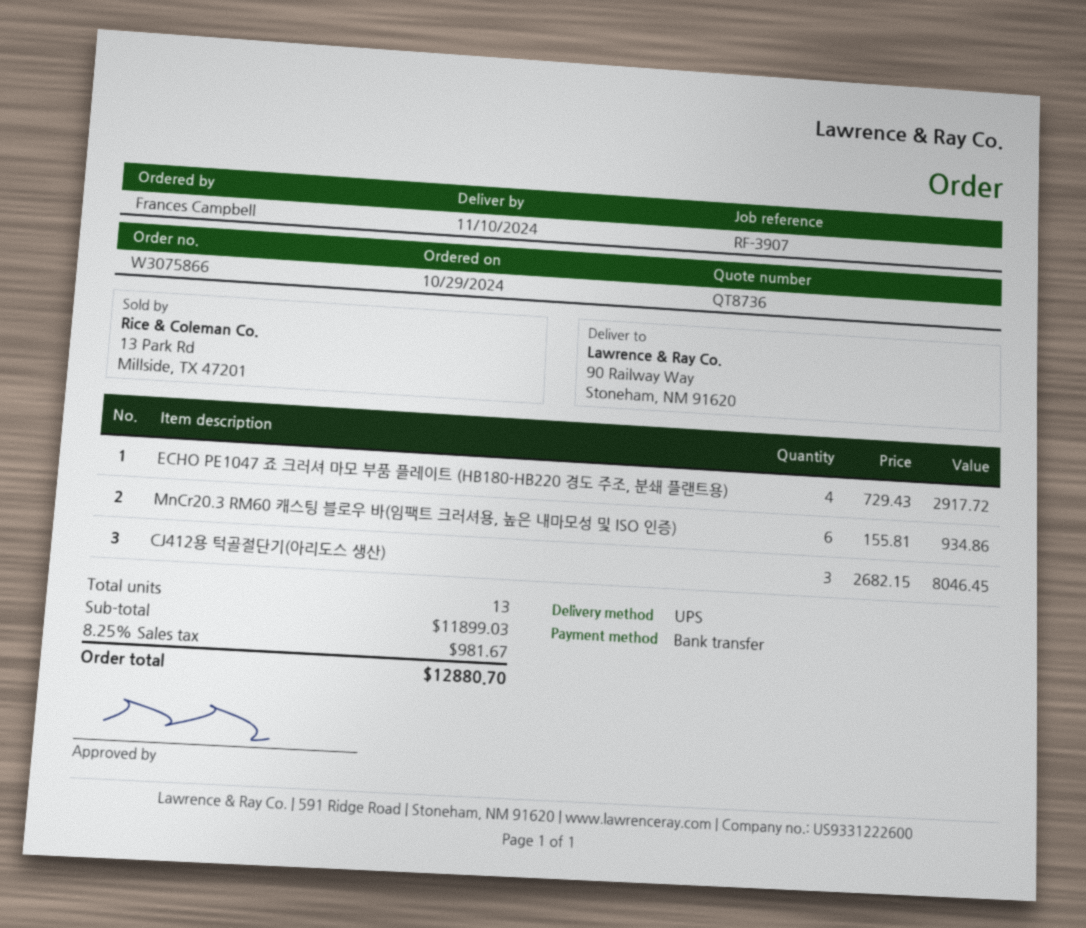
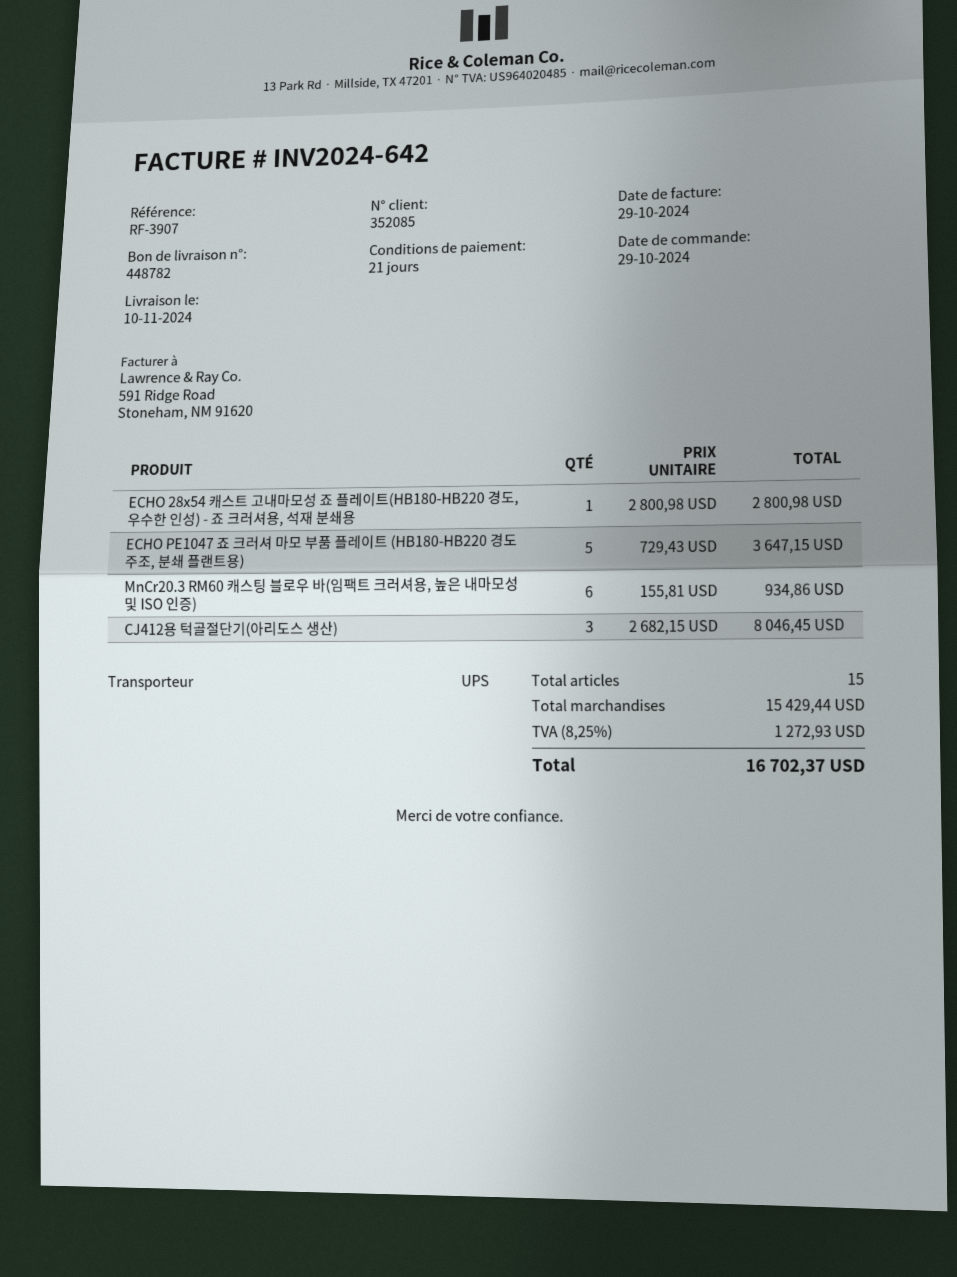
ECHO PE1047 죠 크러셔 마모 부품 플레이트 (HB180-HB220 경도 주조, 분쇄 플랜트용): 4 x 729.43 = 2917.72 -> 5 x 729.43 = 3647.15
ECHO 28x54 캐스트 고내마모성 죠 플레이트(HB180-HB220 경도, 우수한 인성) - 죠 크러셔용, 석재 분쇄용: none -> 1 x 2800.98 = 2800.98
total quantity: 13 -> 15
subtotal: 11899.03 -> 15429.44
tax: 8.25% = 981.67 -> 8.25% = 1272.93
total: 12880.70 -> 16702.37

